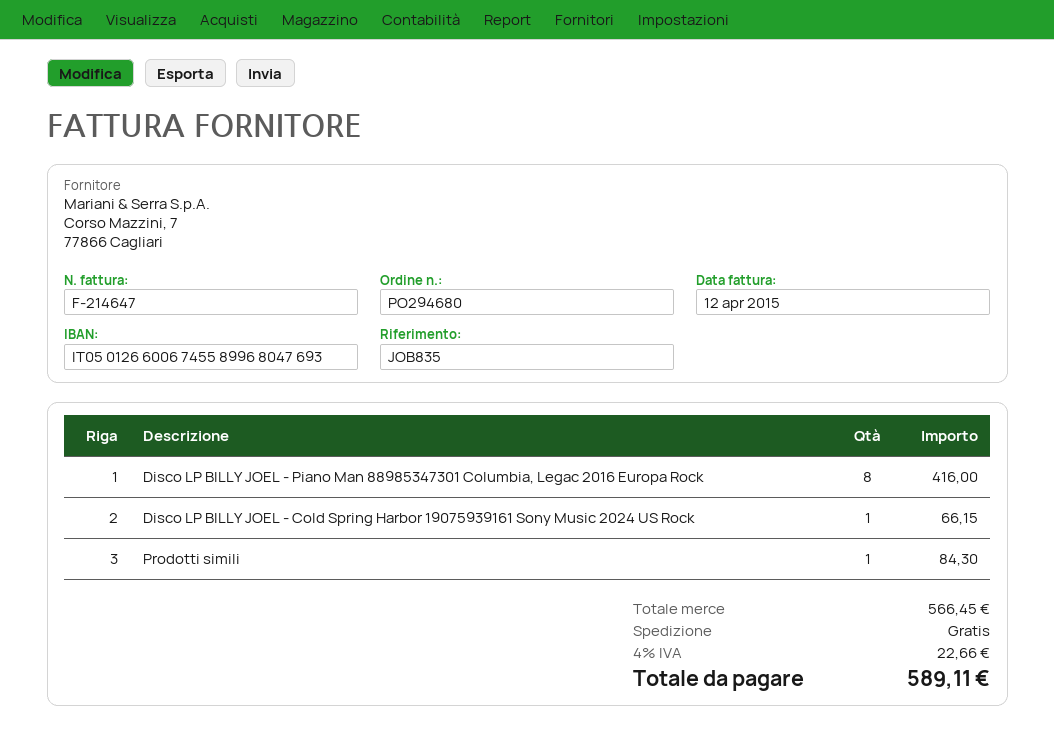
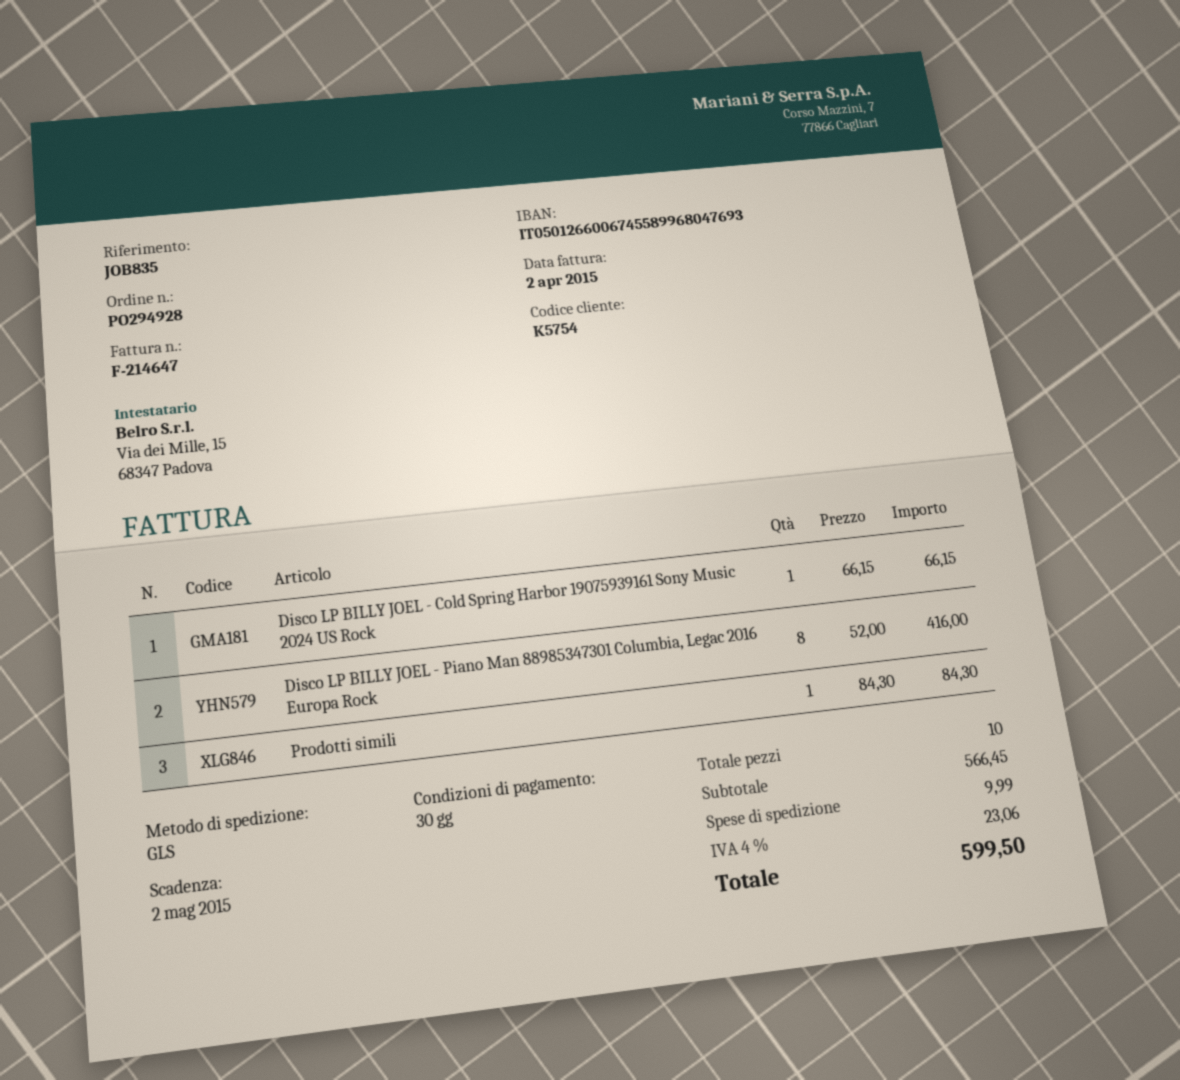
order number: PO294680 -> PO294928
invoice date: 2015-04-12 -> 2015-04-02
shipping: 0.00 -> 9.99
tax: 4% = 22.66 -> 4% = 23.06
total: 589.11 -> 599.50

